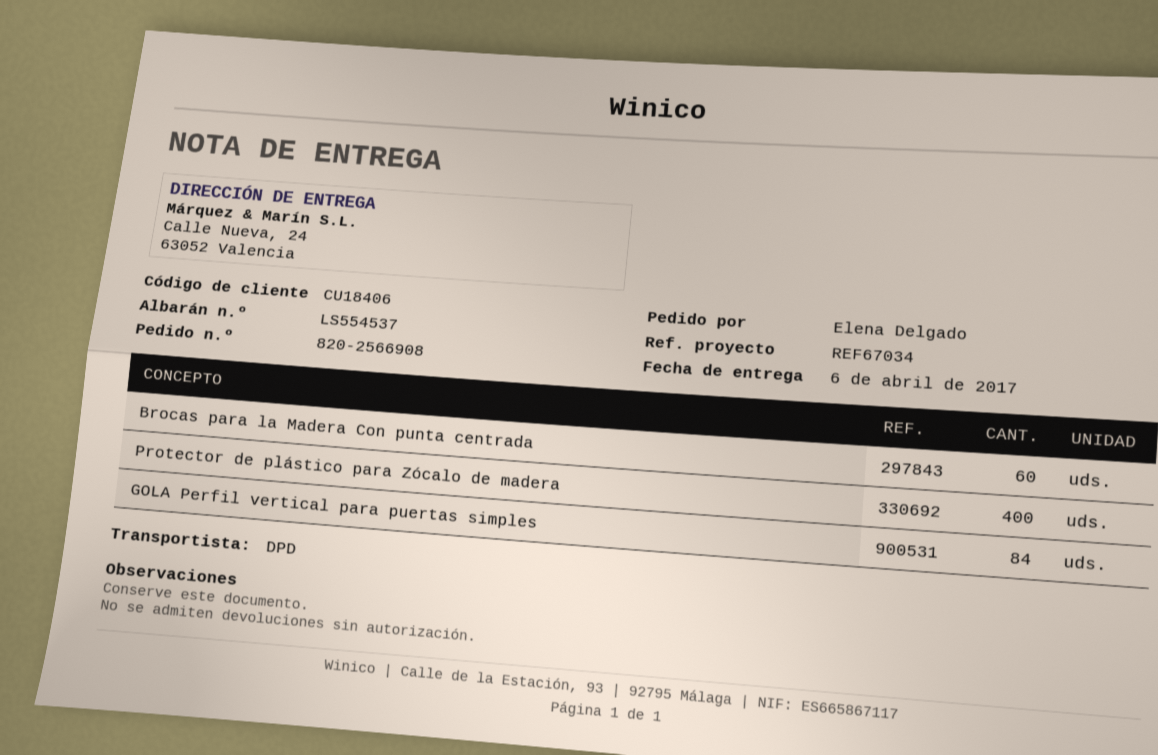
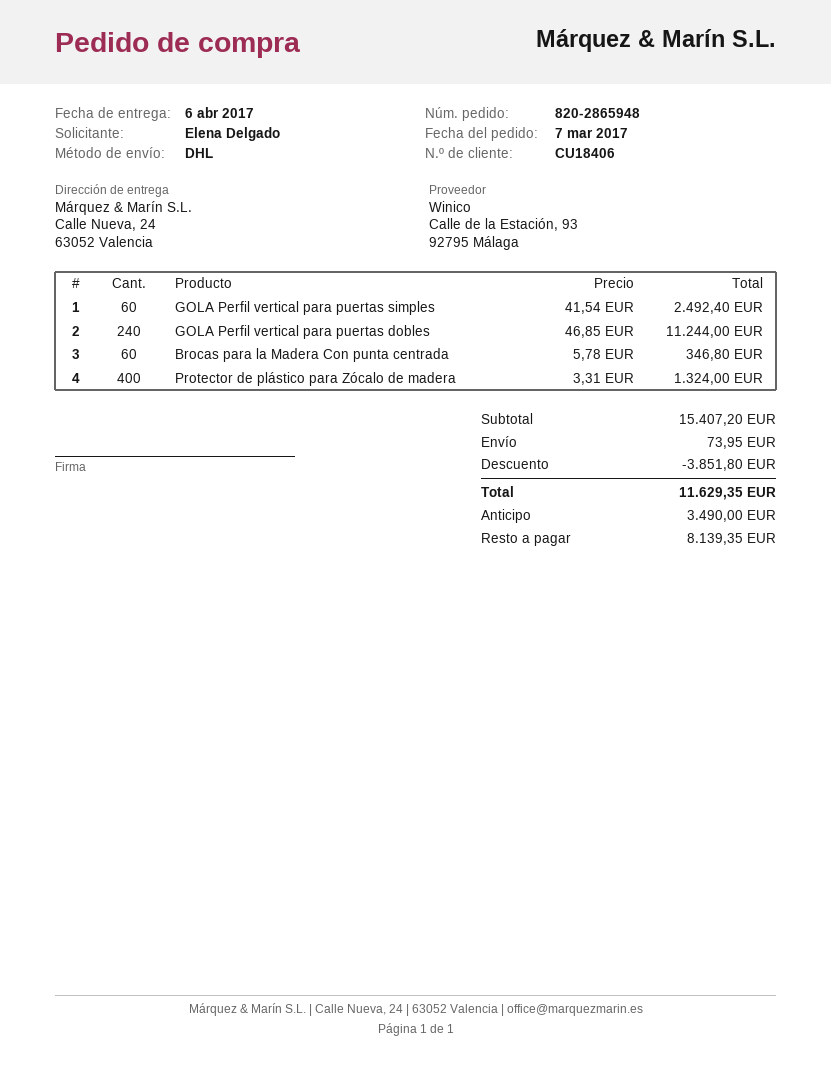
order number: 820-2566908 -> 820-2865948
shipping method: DPD -> DHL
GOLA Perfil vertical para puertas simples: 84 -> 60
GOLA Perfil vertical para puertas dobles: none -> 240

